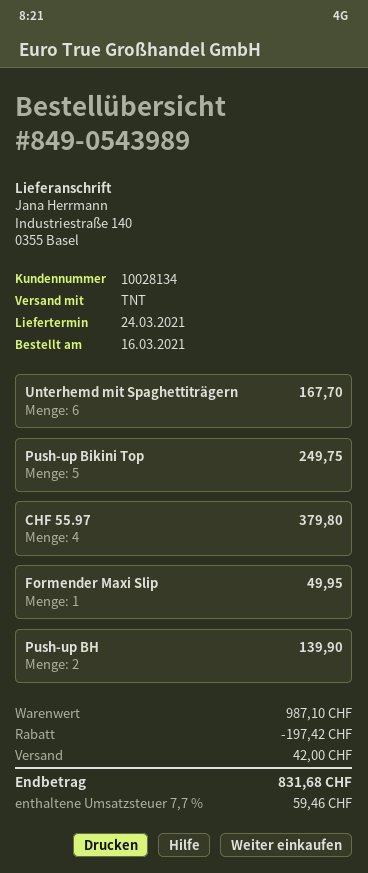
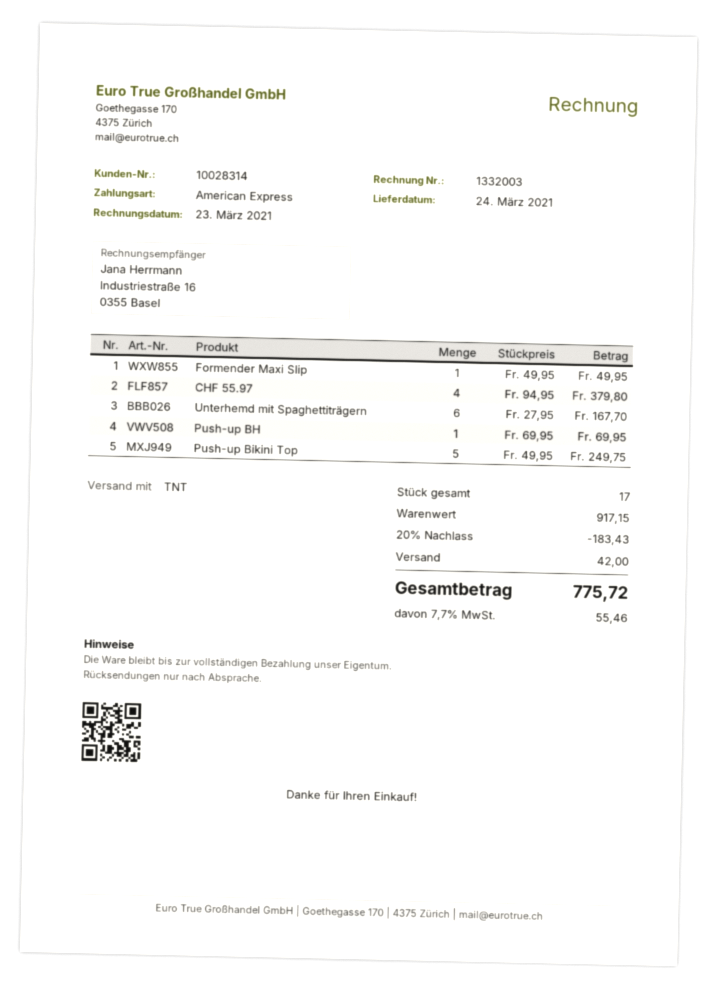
customer number: 10028134 -> 10028314
Push-up BH: 2 for 139.90 -> 1 for 69.95
subtotal: 987.10 -> 917.15
discount: 197.42 -> 183.43
tax: 7.7% = 59.46 -> 7.7% = 55.46
total: 831.68 -> 775.72

